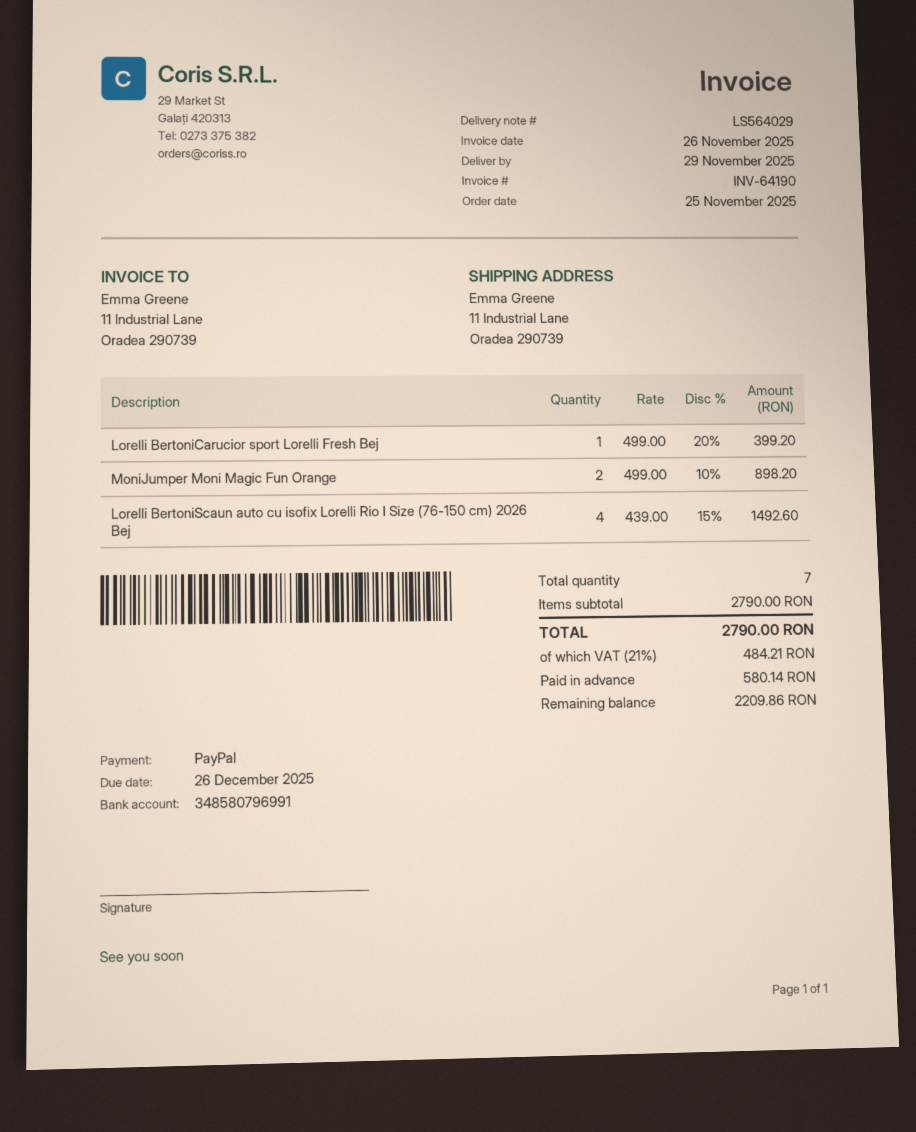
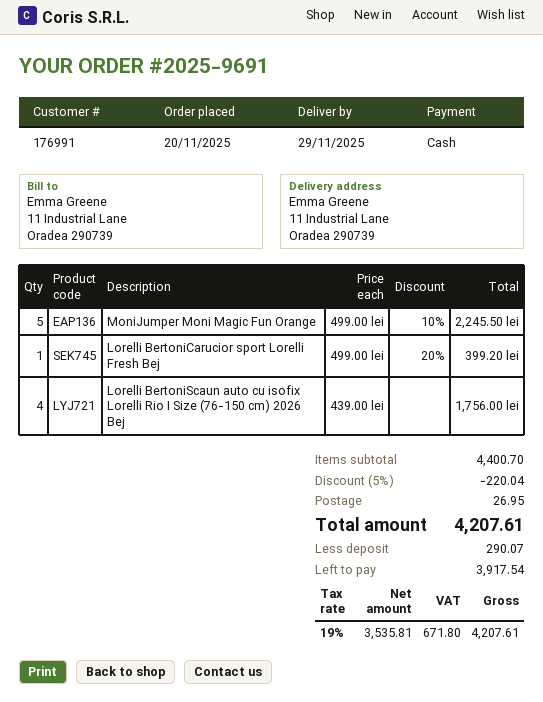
order date: 2025-11-25 -> 2025-11-20
payment method: PayPal -> cash
MoniJumper Moni Magic Fun Orange: 2 x 499.00 - 10% = 898.20 -> 5 x 499.00 - 10% = 2245.50
Lorelli BertoniScaun auto cu isofix Lorelli Rio I Size (76-150 cm) 2026 Bej: 4 x 439.00 - 15% = 1492.60 -> 4 x 439.00 = 1756.00
subtotal: 2790.00 -> 4400.70
discount: none -> 5% = 220.04
shipping: none -> 26.95
tax: 21% = 484.21 -> 19% = 671.80
total: 2790.00 -> 4207.61
deposit: 580.14 -> 290.07
balance: 2209.86 -> 3917.54

